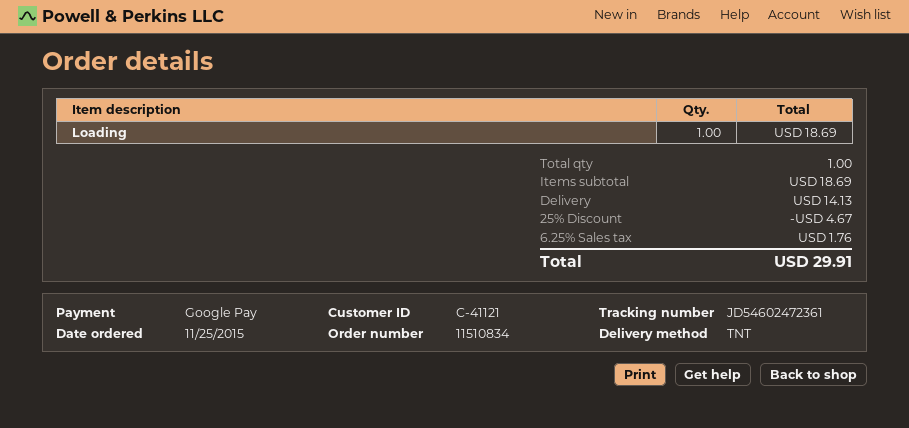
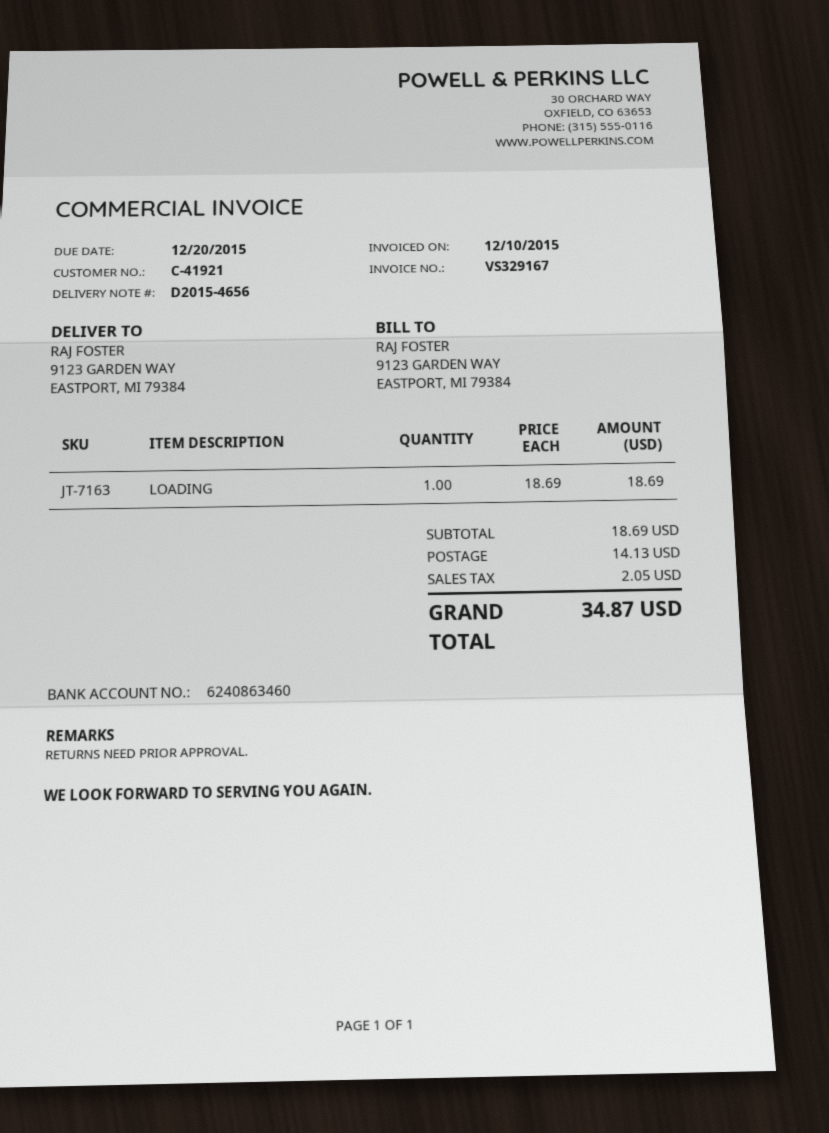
customer number: C-41121 -> C-41921
discount: 25% = 4.67 -> none
tax: 1.76 -> 2.05
total: 29.91 -> 34.87

